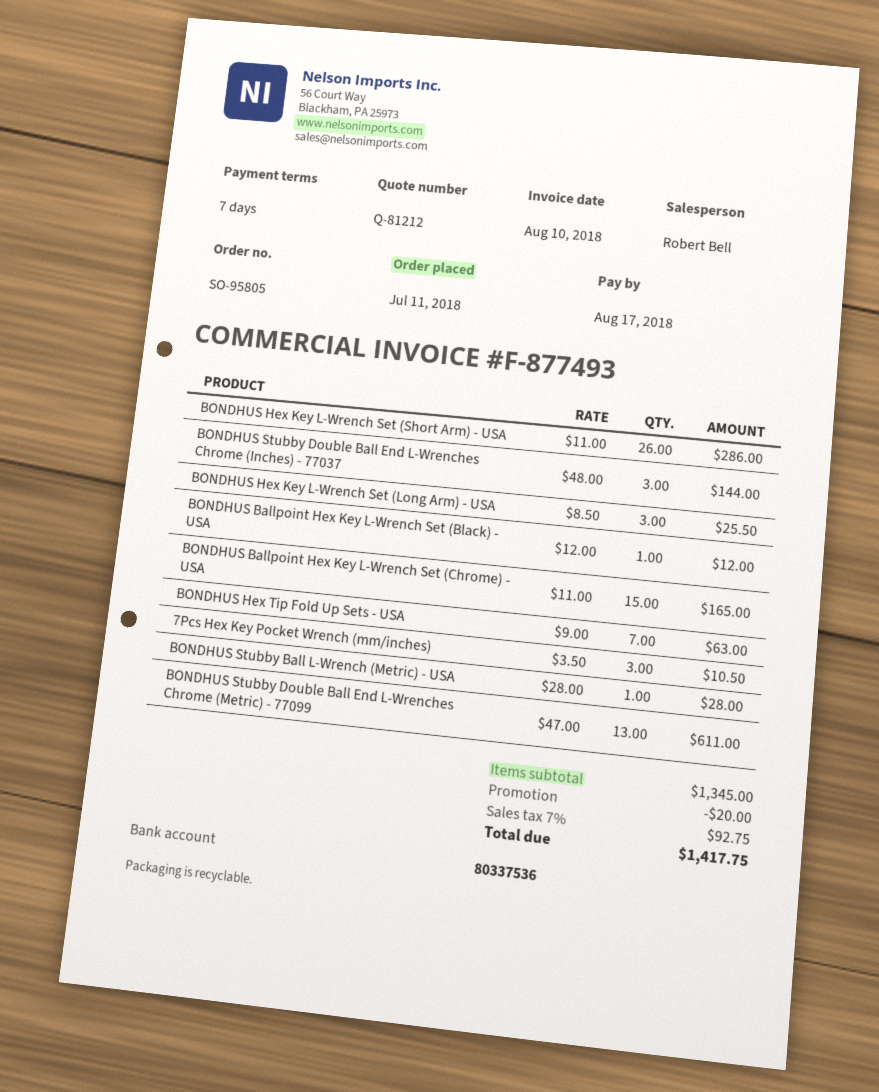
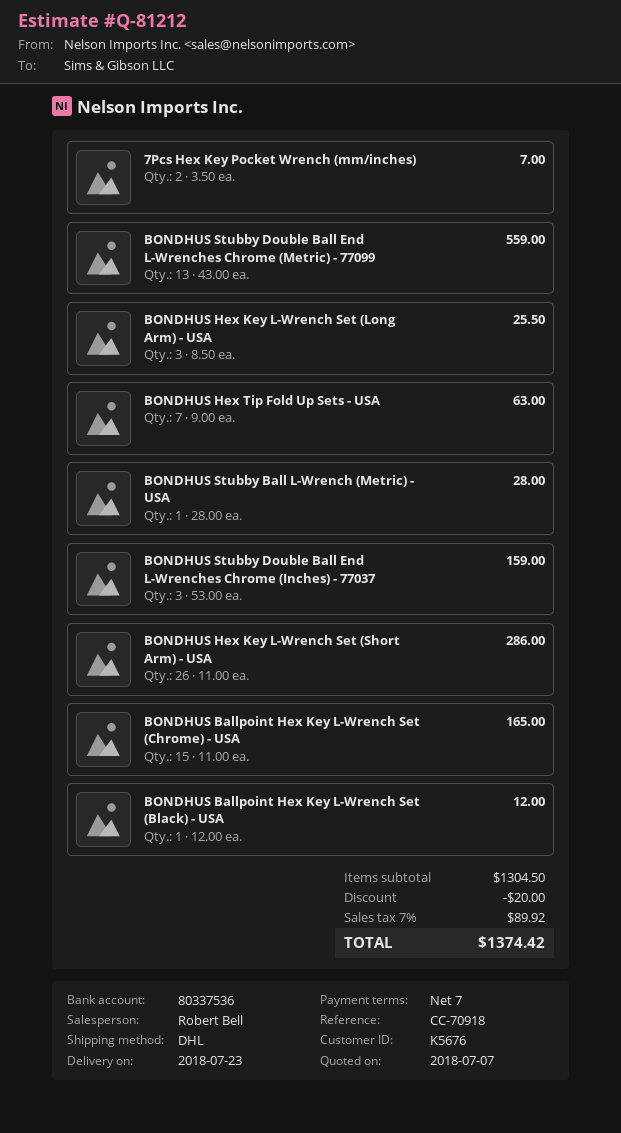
BONDHUS Stubby Double Ball End L-Wrenches Chrome (Inches) - 77037: 3 x 48.00 = 144.00 -> 3 x 53.00 = 159.00
7Pcs Hex Key Pocket Wrench (mm/inches): 3 x 3.50 = 10.50 -> 2 x 3.50 = 7.00
BONDHUS Stubby Double Ball End L-Wrenches Chrome (Metric) - 77099: 13 x 47.00 = 611.00 -> 13 x 43.00 = 559.00
subtotal: 1345.00 -> 1304.50
tax: 7% = 92.75 -> 7% = 89.92
total: 1417.75 -> 1374.42

